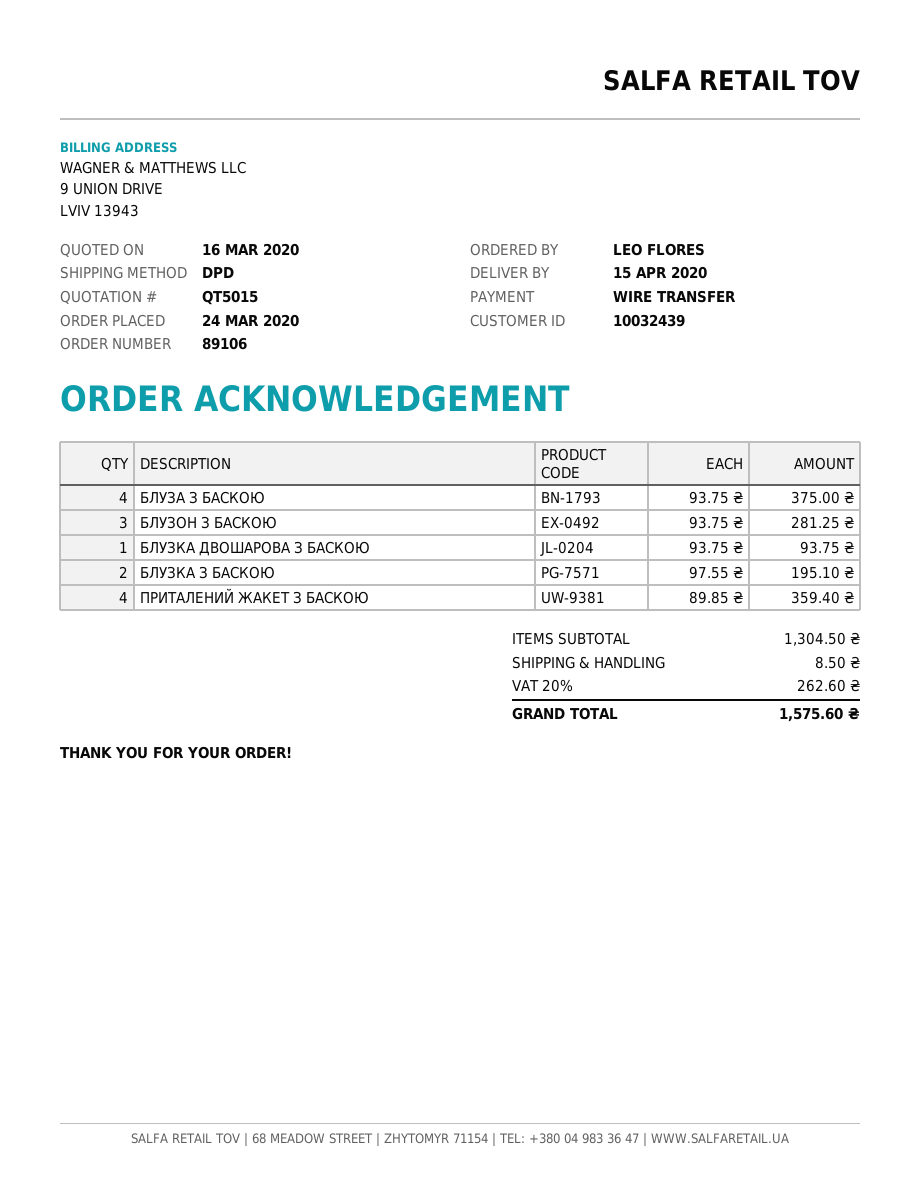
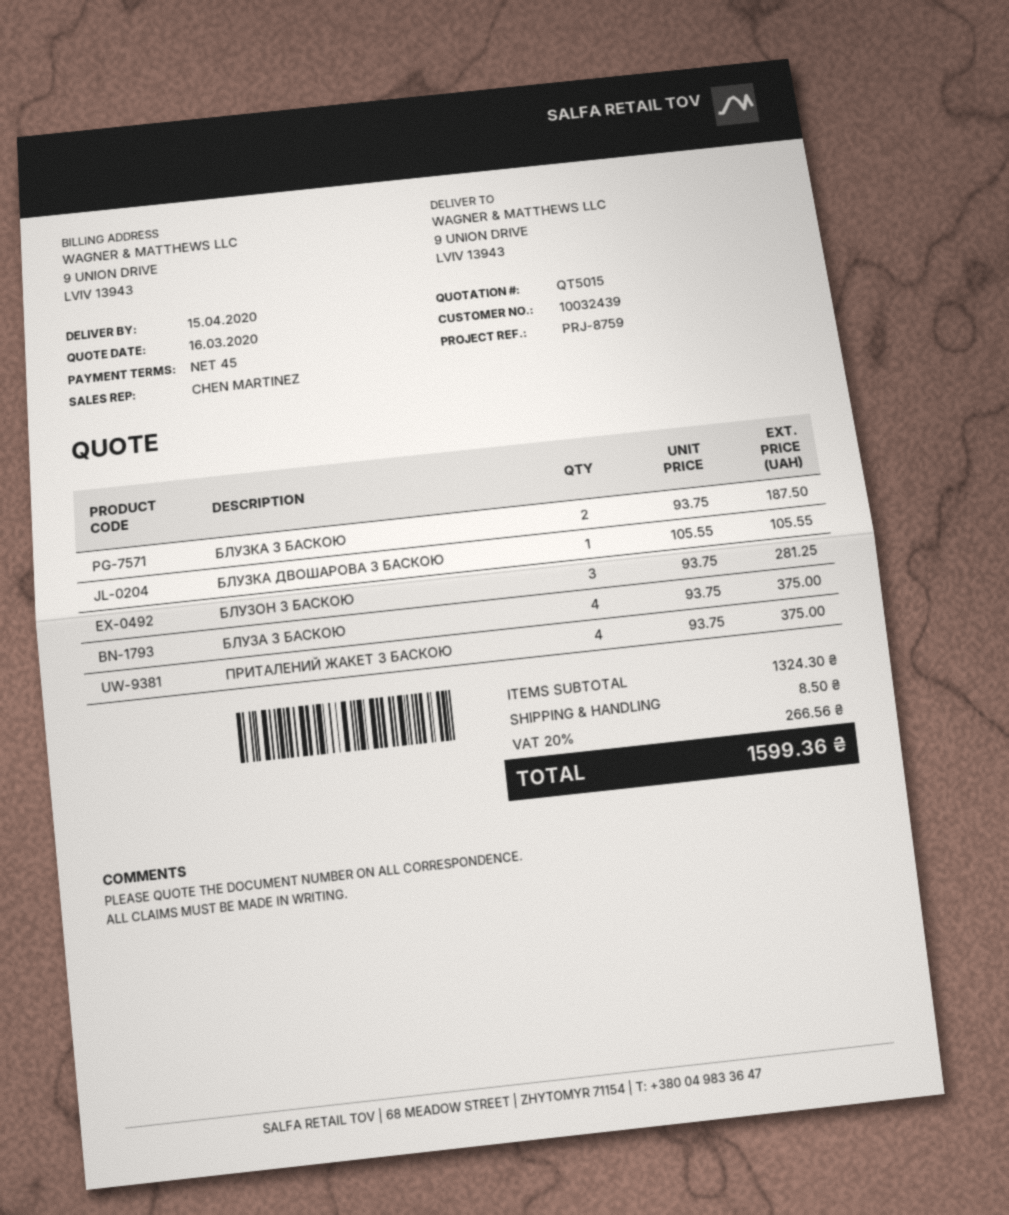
БЛУЗКА ДВОШАРОВА З БАСКОЮ: 1 x 93.75 = 93.75 -> 1 x 105.55 = 105.55
БЛУЗКА З БАСКОЮ: 2 x 97.55 = 195.10 -> 2 x 93.75 = 187.50
ПРИТАЛЕНИЙ ЖАКЕТ З БАСКОЮ: 4 x 89.85 = 359.40 -> 4 x 93.75 = 375.00
subtotal: 1304.50 -> 1324.30
tax: 20% = 262.60 -> 20% = 266.56
total: 1575.60 -> 1599.36

